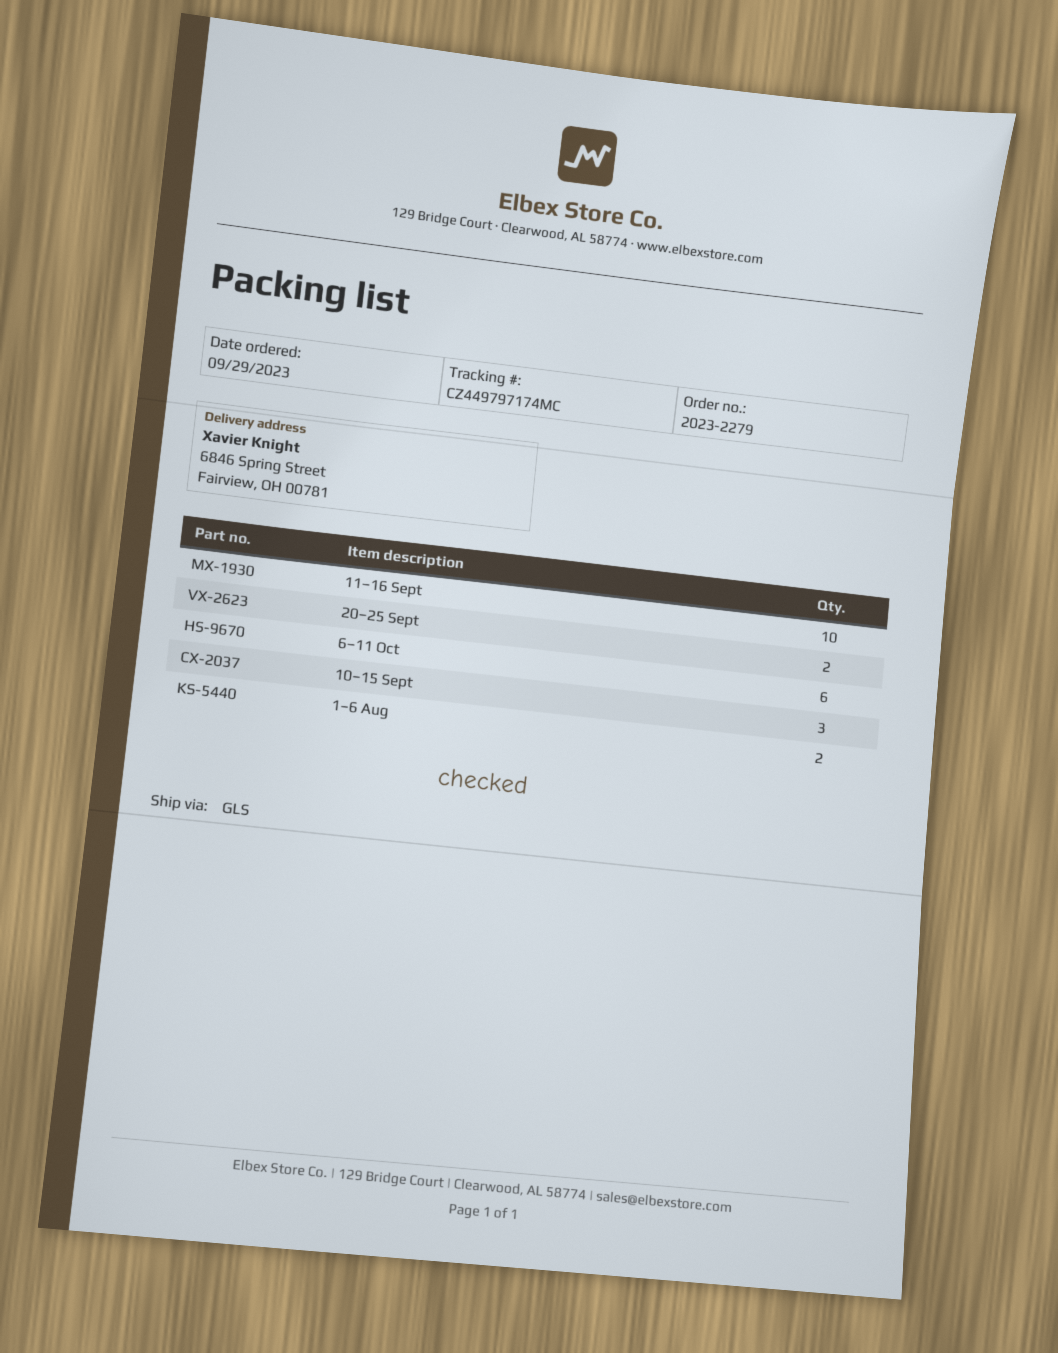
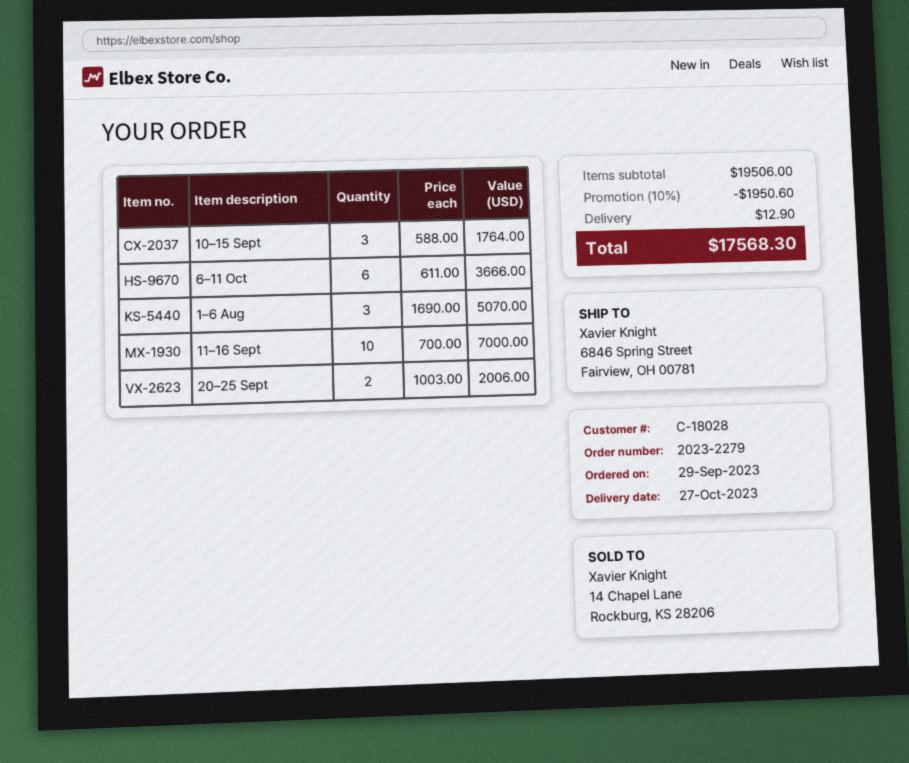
1–6 Aug: 2 -> 3

